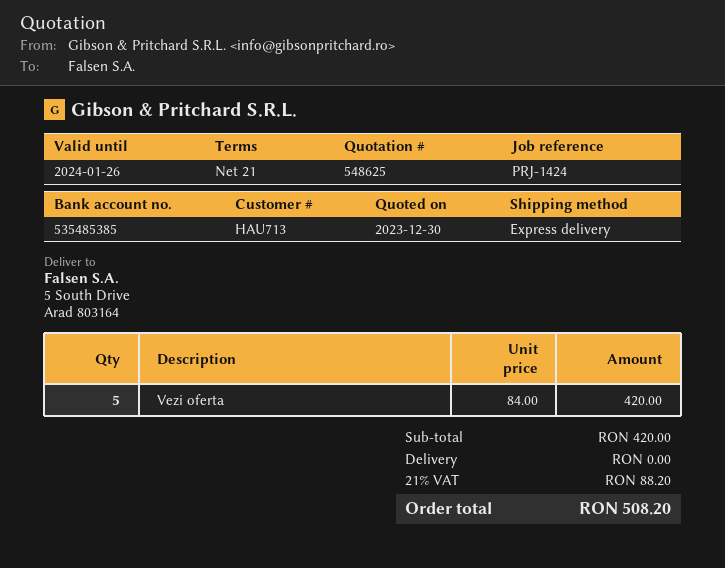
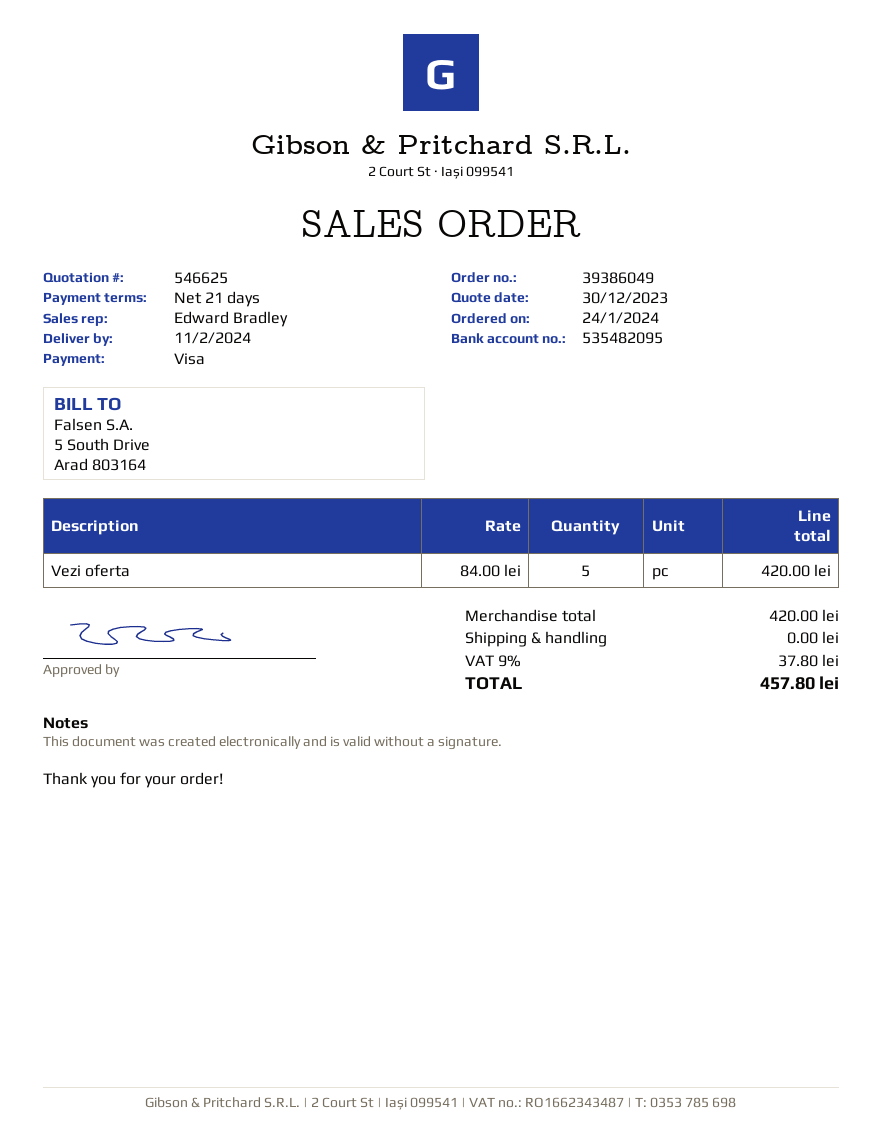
quote number: 548625 -> 546625
bank account: 535485385 -> 535482095
tax: 21% = 88.20 -> 9% = 37.80
total: 508.20 -> 457.80

